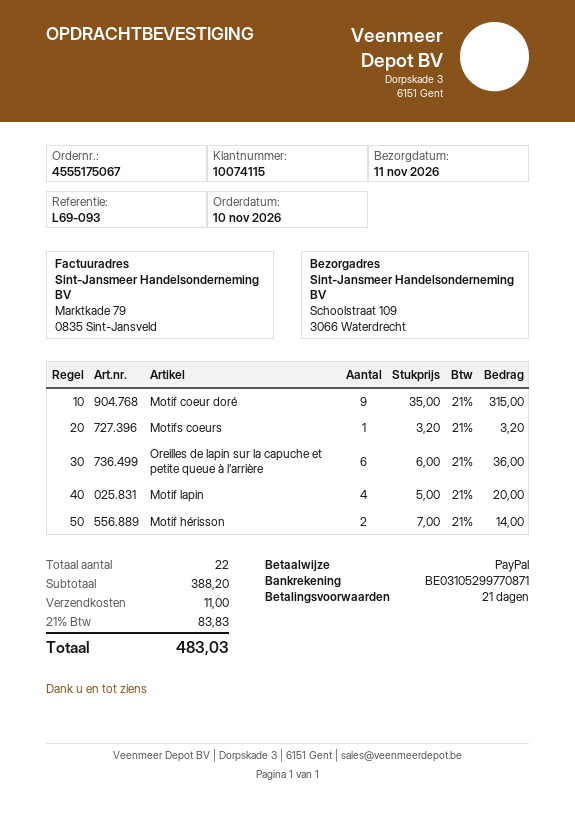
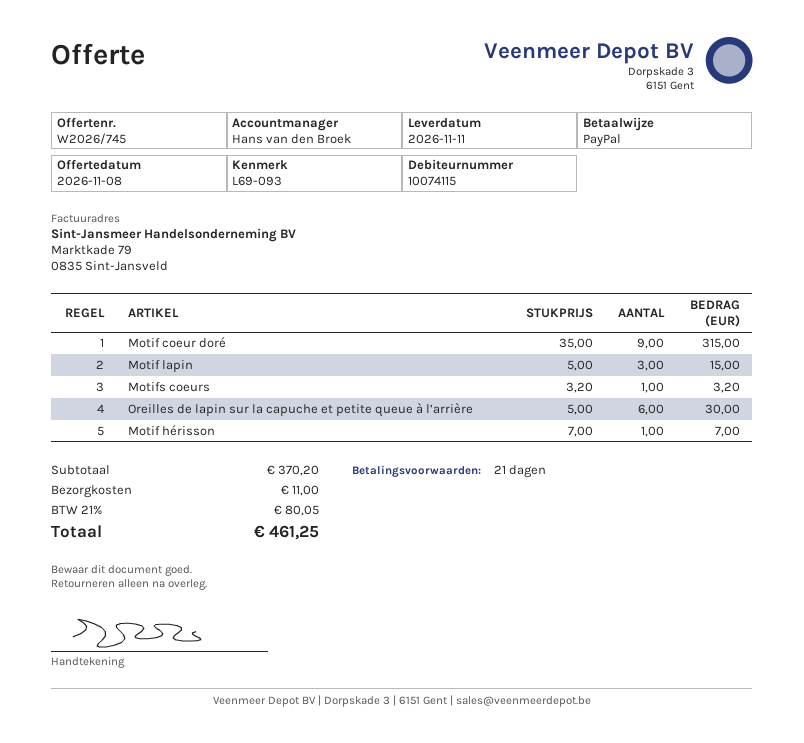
Oreilles de lapin sur la capuche et petite queue à l’arrière: 6 x 6.00 = 36.00 -> 6 x 5.00 = 30.00
Motif lapin: 4 x 5.00 = 20.00 -> 3 x 5.00 = 15.00
Motif hérisson: 2 x 7.00 = 14.00 -> 1 x 7.00 = 7.00
subtotal: 388.20 -> 370.20
tax: 21% = 83.83 -> 21% = 80.05
total: 483.03 -> 461.25

